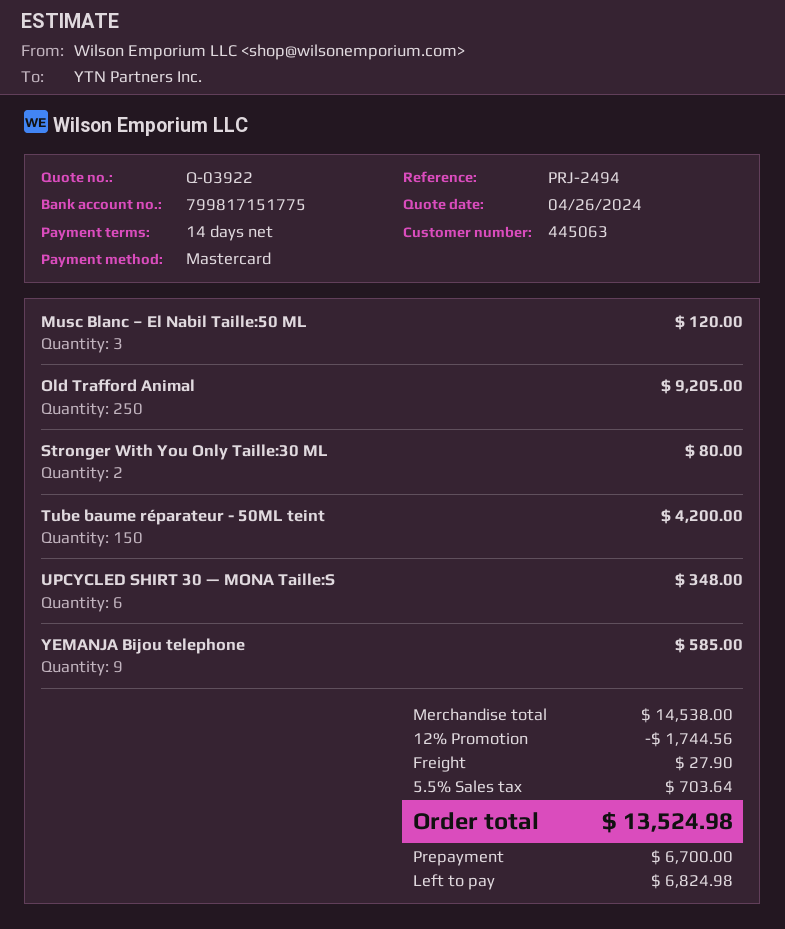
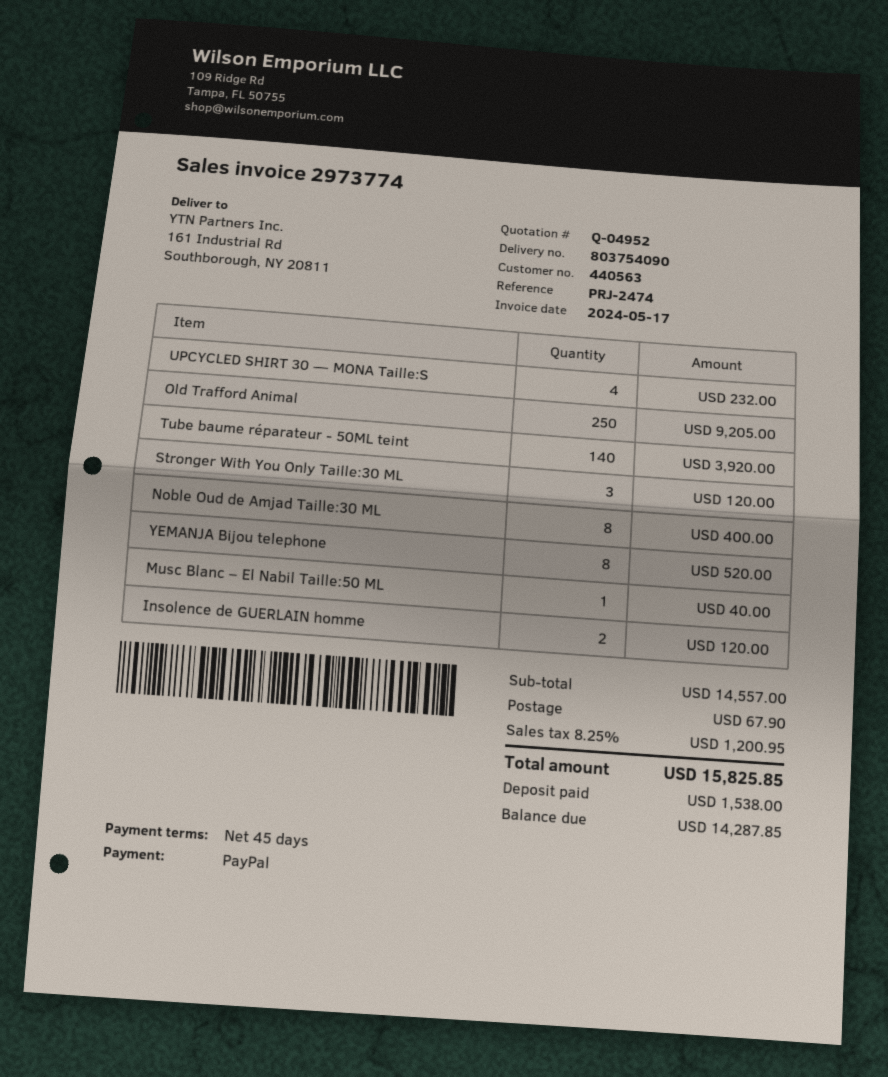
quote number: Q-03922 -> Q-04952
payment terms: 14 days -> 45 days
customer number: 445063 -> 440563
reference: PRJ-2494 -> PRJ-2474
payment method: Mastercard -> PayPal
Musc Blanc – El Nabil Taille:50 ML: 3 for 120.00 -> 1 for 40.00
Stronger With You Only Taille:30 ML: 2 for 80.00 -> 3 for 120.00
Tube baume réparateur - 50ML teint: 150 for 4200.00 -> 140 for 3920.00
UPCYCLED SHIRT 30 — MONA Taille:S: 6 for 348.00 -> 4 for 232.00
YEMANJA Bijou telephone: 9 for 585.00 -> 8 for 520.00
Noble Oud de Amjad Taille:30 ML: none -> 8 for 400.00
Insolence de GUERLAIN homme: none -> 2 for 120.00
subtotal: 14538.00 -> 14557.00
discount: 12% = 1744.56 -> none
shipping: 27.90 -> 67.90
tax: 5.5% = 703.64 -> 8.25% = 1200.95
total: 13524.98 -> 15825.85
deposit: 6700.00 -> 1538.00
balance: 6824.98 -> 14287.85

